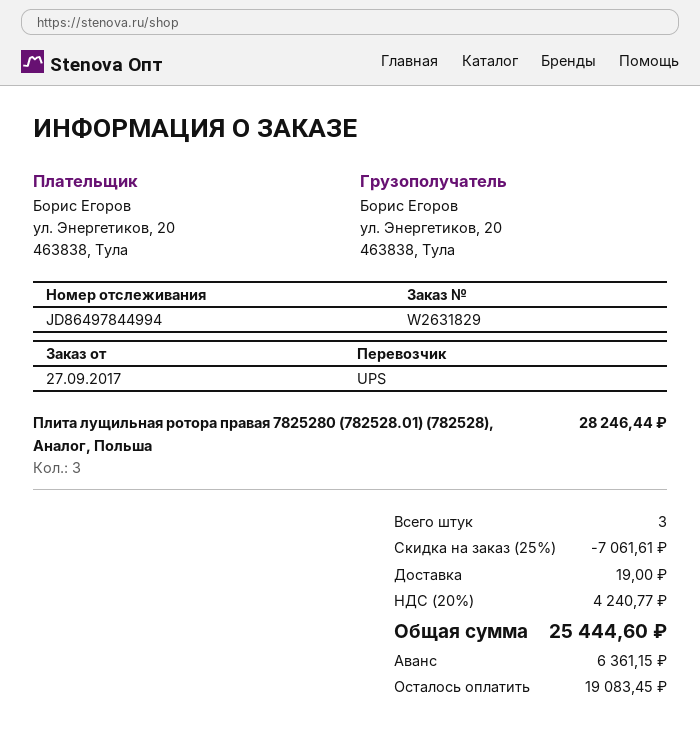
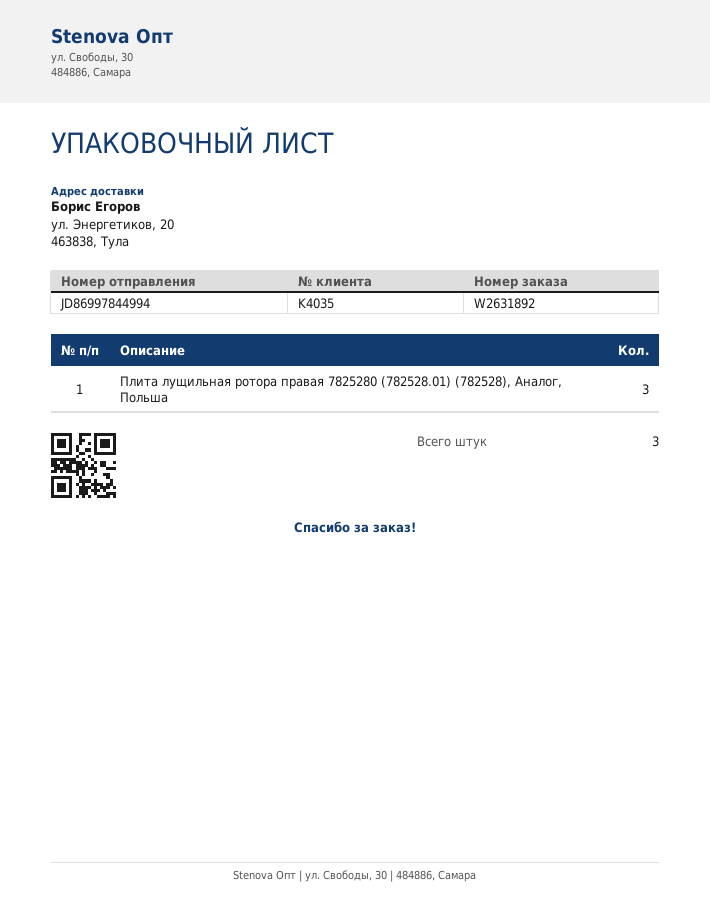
order number: W2631829 -> W2631892
tracking number: JD86497844994 -> JD86997844994

